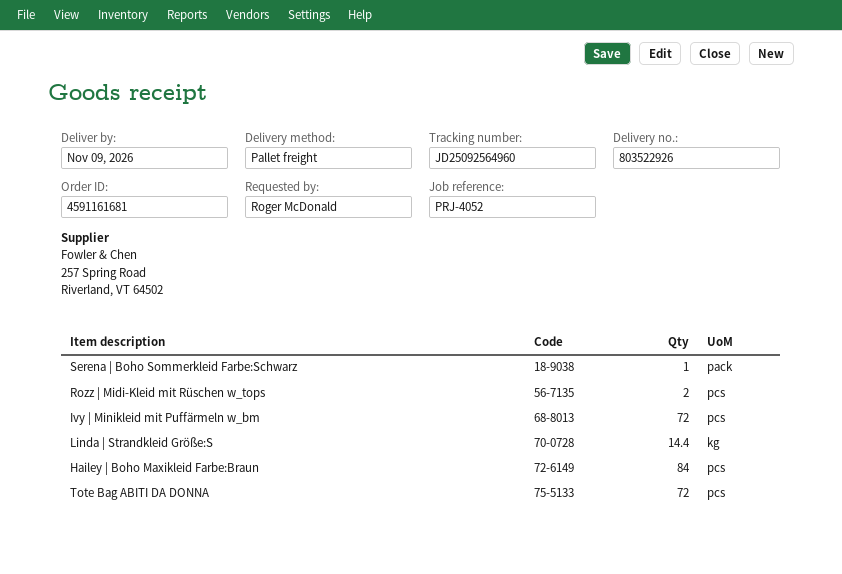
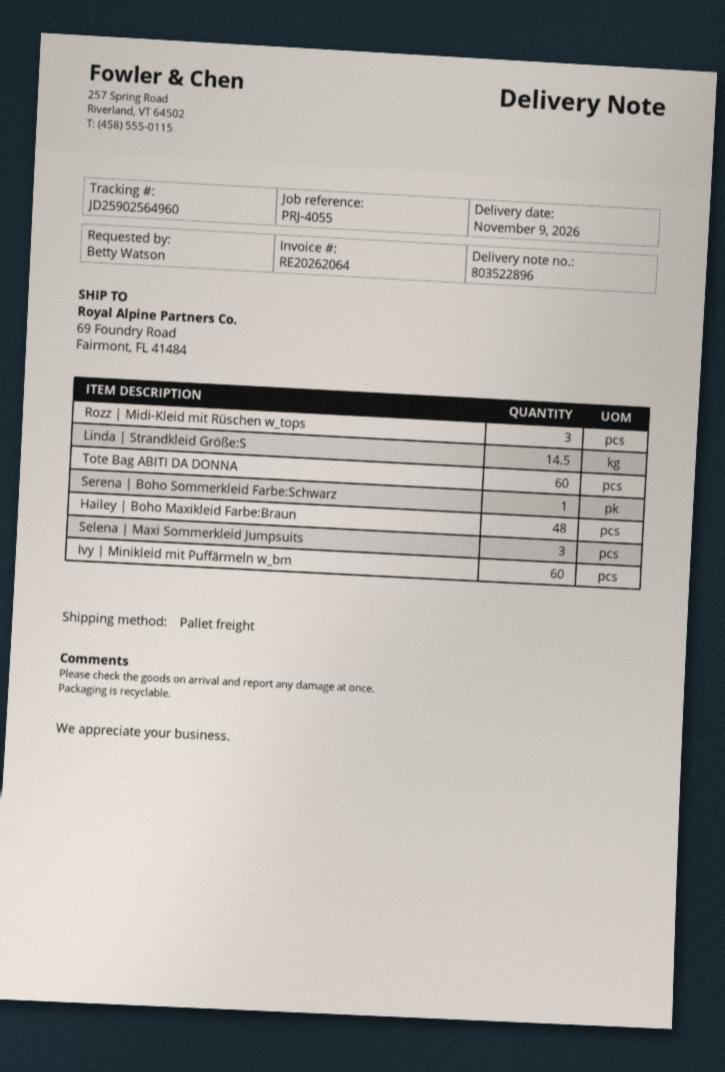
delivery note number: 803522926 -> 803522896
reference: PRJ-4052 -> PRJ-4055
ordered by: Roger McDonald -> Betty Watson
tracking number: JD25092564960 -> JD25902564960
Rozz | Midi-Kleid mit Rüschen w_tops: 2 -> 3
Ivy | Minikleid mit Puffärmeln w_bm: 72 -> 60
Linda | Strandkleid Größe:S: 14.4 -> 14.5
Hailey | Boho Maxikleid Farbe:Braun: 84 -> 48
Tote Bag ABITI DA DONNA: 72 -> 60
Selena | Maxi Sommerkleid Jumpsuits: none -> 3

